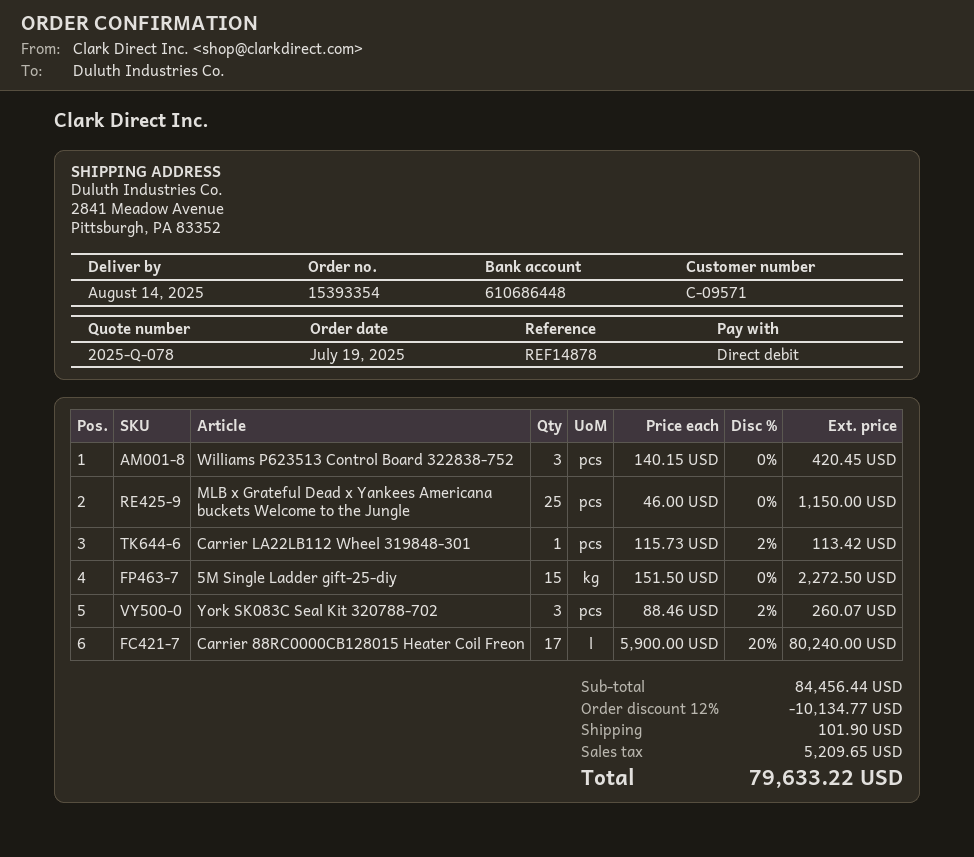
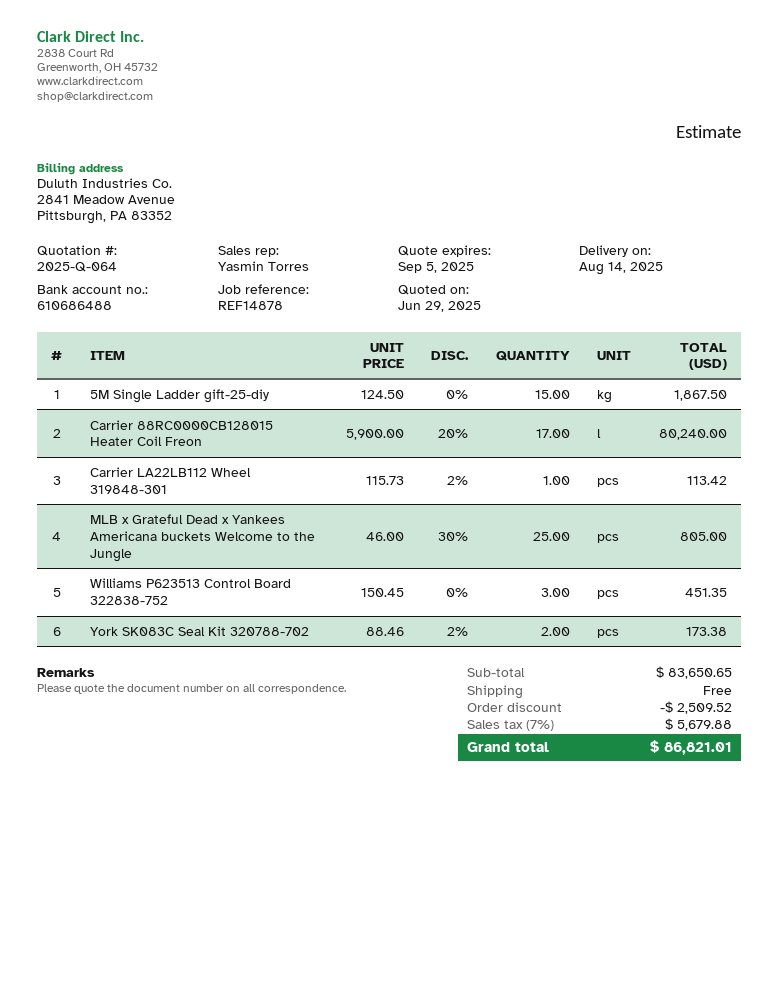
quote number: 2025-Q-078 -> 2025-Q-064
bank account: 610686448 -> 610686488
Williams P623513 Control Board 322838-752: 3 x 140.15 = 420.45 -> 3 x 150.45 = 451.35
MLB x Grateful Dead x Yankees Americana buckets Welcome to the Jungle: 25 x 46.00 = 1150.00 -> 25 x 46.00 - 30% = 805.00
5M Single Ladder gift-25-diy: 15 x 151.50 = 2272.50 -> 15 x 124.50 = 1867.50
York SK083C Seal Kit 320788-702: 3 x 88.46 - 2% = 260.07 -> 2 x 88.46 - 2% = 173.38
subtotal: 84456.44 -> 83650.65
discount: 10134.77 -> 2509.52
shipping: 101.90 -> 0.00
tax: 5209.65 -> 5679.88
total: 79633.22 -> 86821.01

